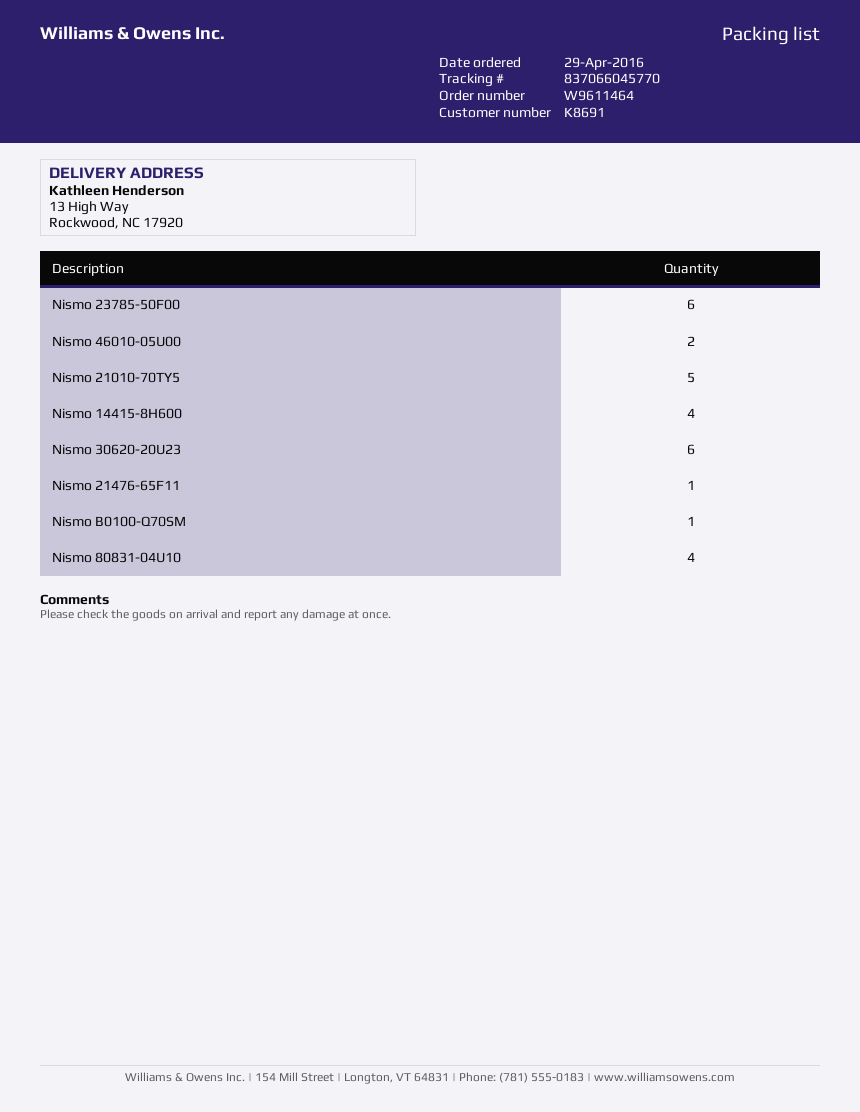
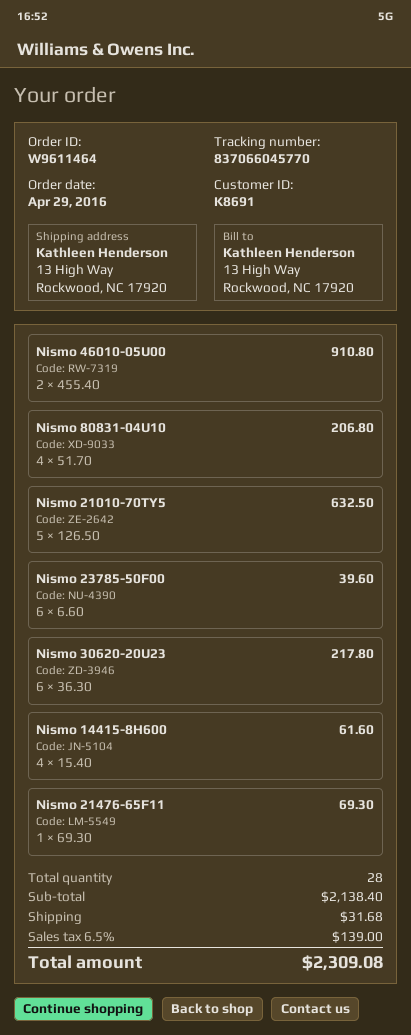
Nismo B0100-Q70SM: 1 -> none

